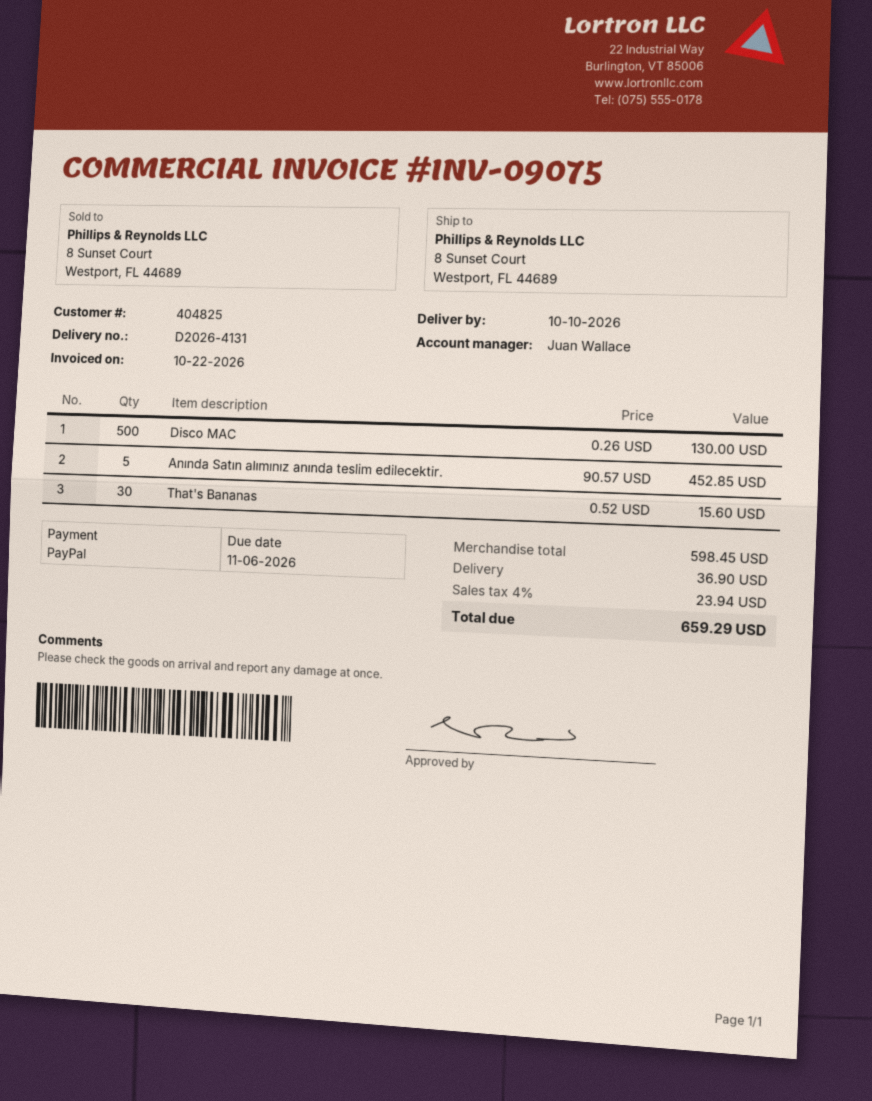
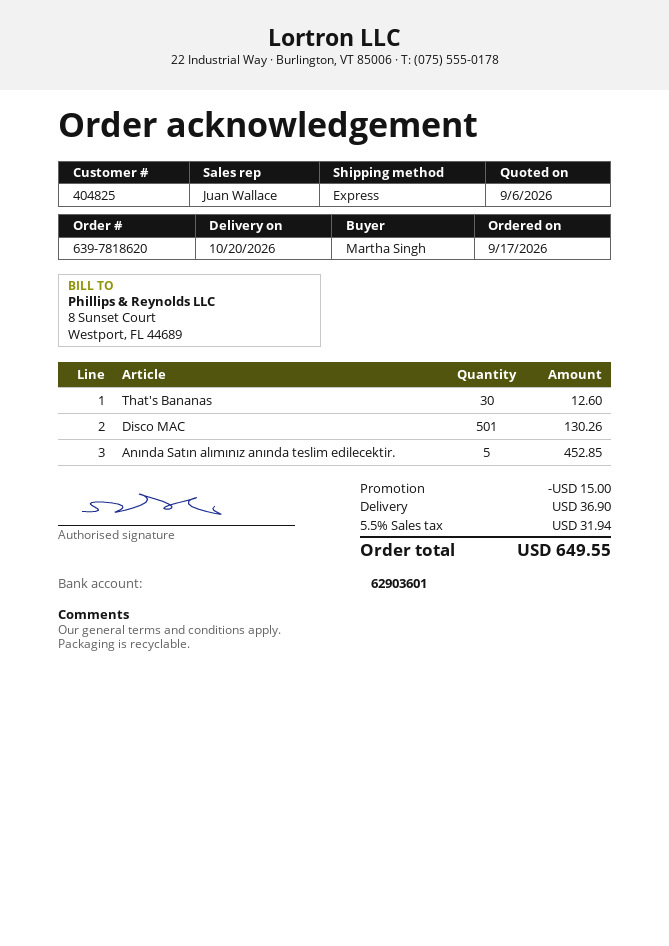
delivery date: 2026-10-10 -> 2026-10-20
Disco MAC: 500 for 130.00 -> 501 for 130.26
That's Bananas: 30 for 15.60 -> 30 for 12.60
discount: none -> 15.00
tax: 4% = 23.94 -> 5.5% = 31.94
total: 659.29 -> 649.55

